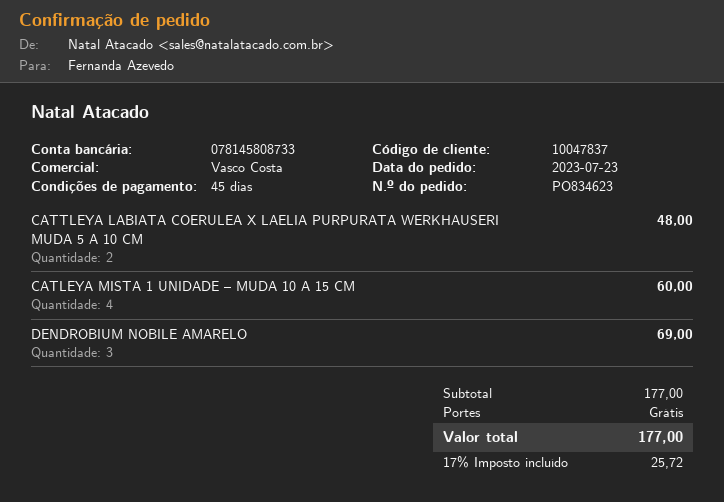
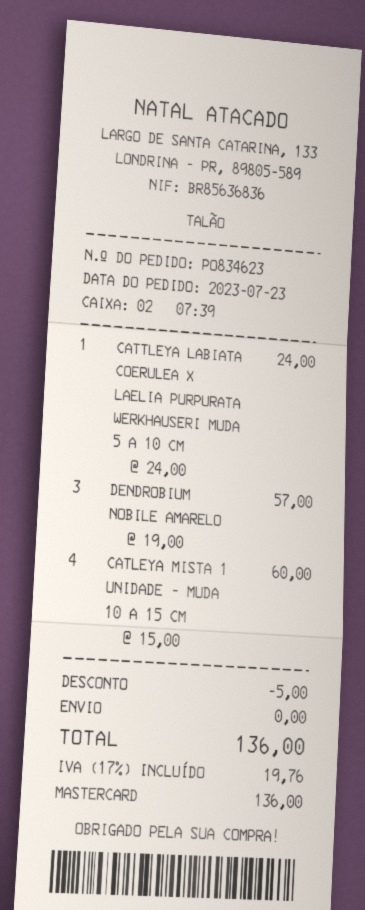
CATTLEYA LABIATA COERULEA X LAELIA PURPURATA WERKHAUSERI MUDA 5 A 10 CM: 2 for 48.00 -> 1 for 24.00
DENDROBIUM NOBILE AMARELO: 3 for 69.00 -> 3 for 57.00
discount: none -> 5.00
tax: 17% = 25.72 -> 17% = 19.76
total: 177.00 -> 136.00

